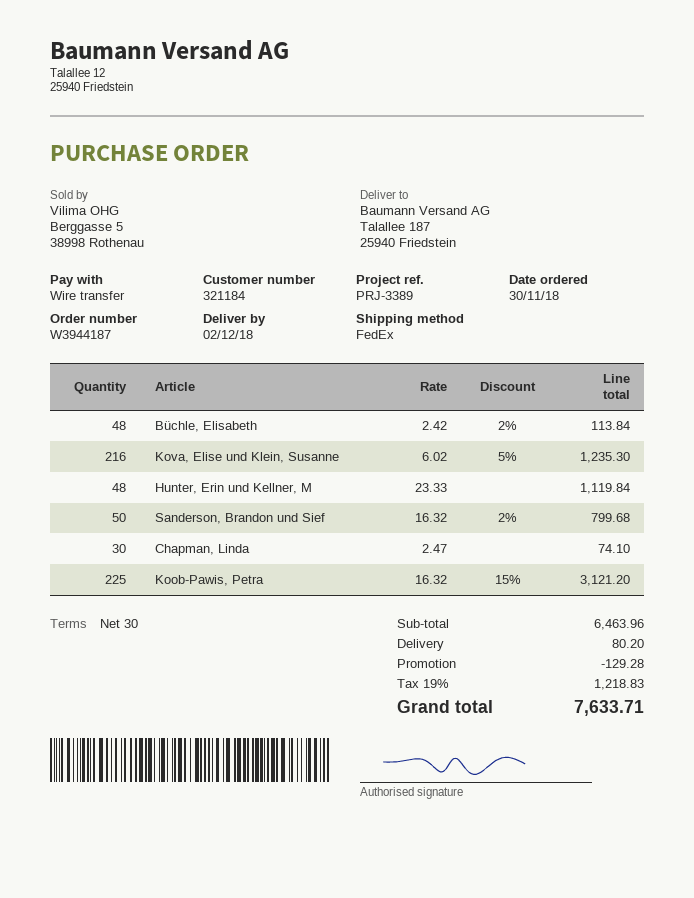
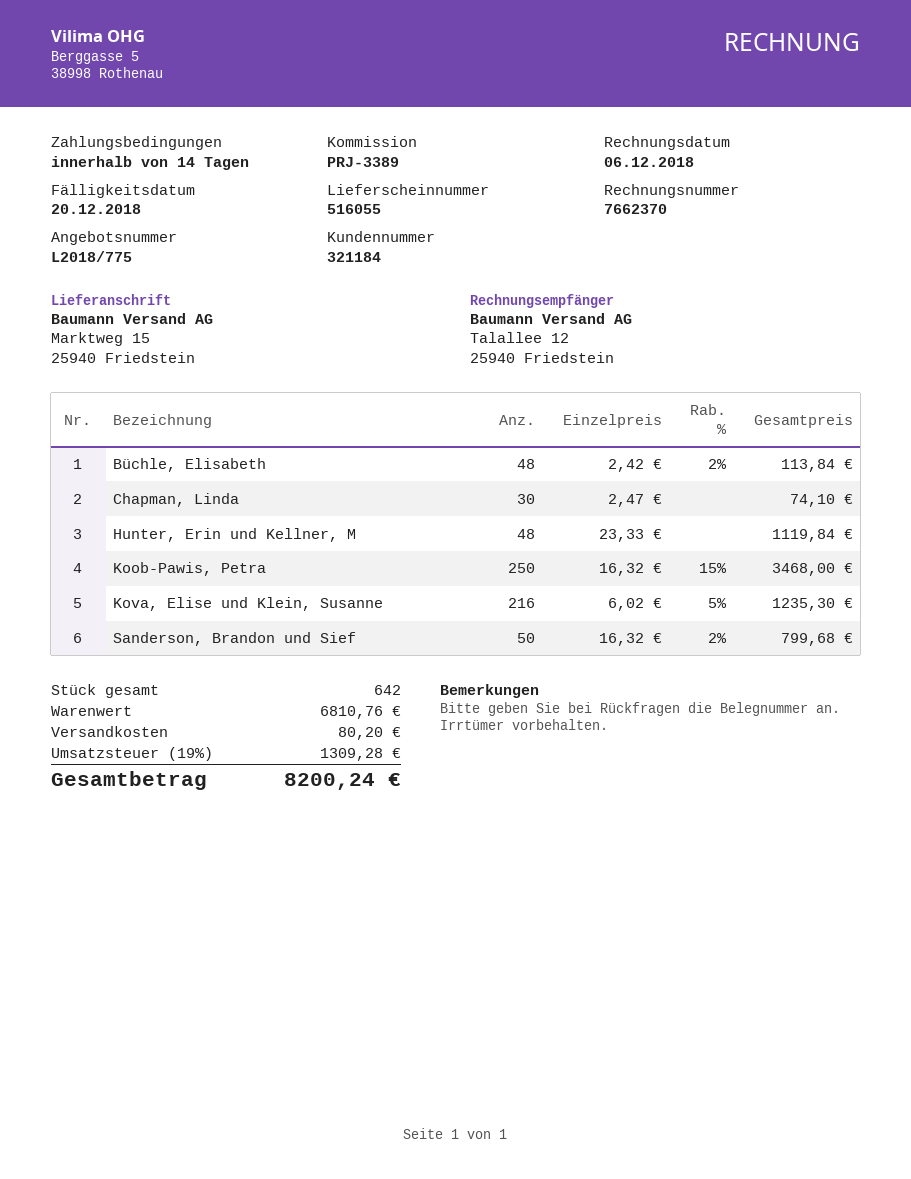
payment terms: 30 days -> 14 days
ship to: Talallee 187, 25940 Friedstein -> Marktweg 15, 25940 Friedstein
Koob-Pawis, Petra: 225 x 16.32 - 15% = 3121.20 -> 250 x 16.32 - 15% = 3468.00
subtotal: 6463.96 -> 6810.76
discount: 129.28 -> none
tax: 19% = 1218.83 -> 19% = 1309.28
total: 7633.71 -> 8200.24

